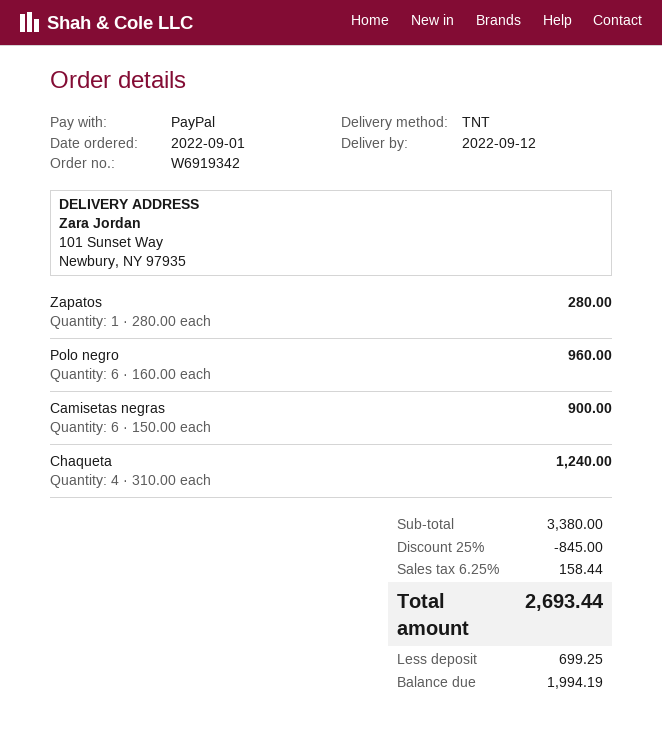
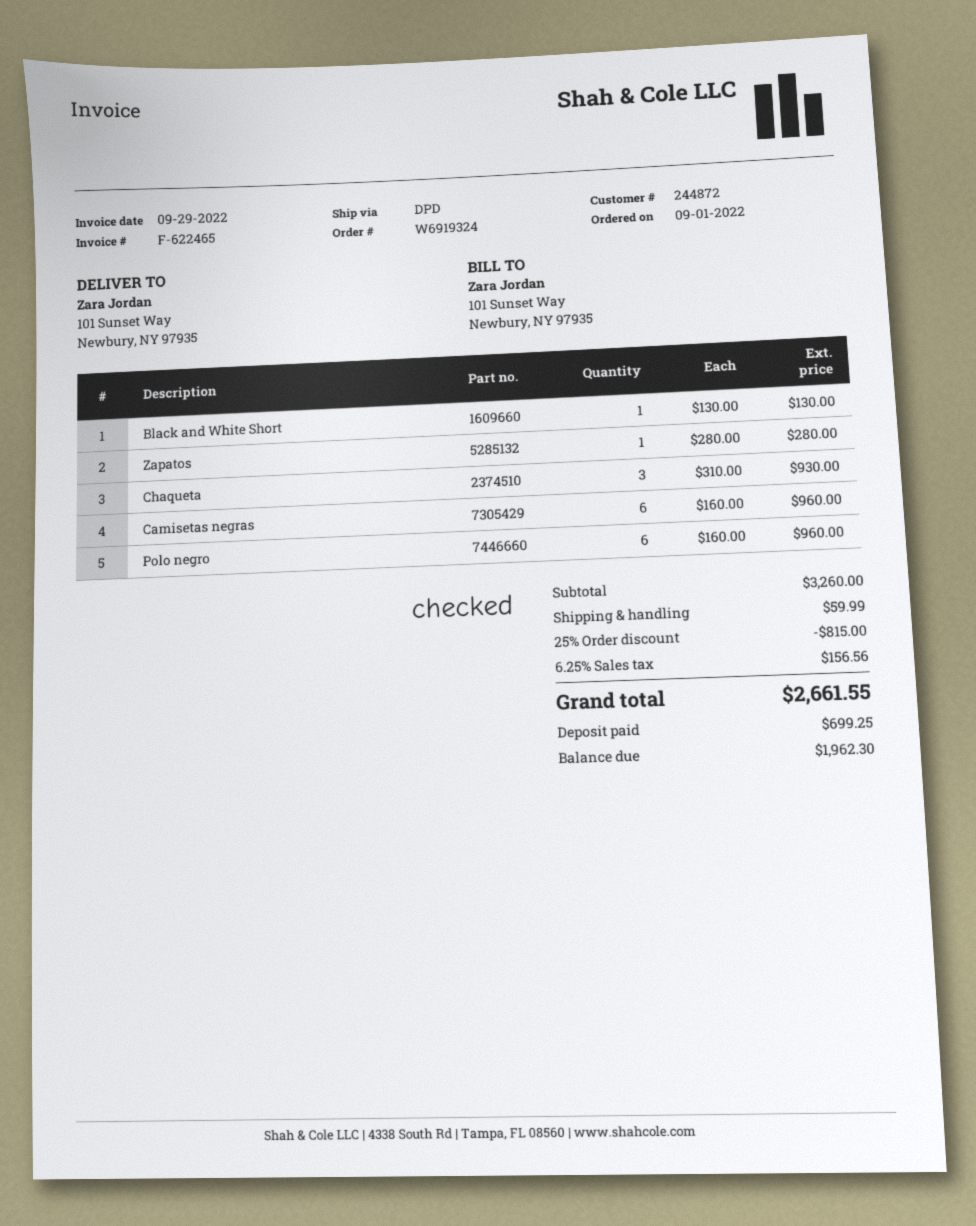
order number: W6919342 -> W6919324
shipping method: TNT -> DPD
Camisetas negras: 6 x 150.00 = 900.00 -> 6 x 160.00 = 960.00
Chaqueta: 4 x 310.00 = 1240.00 -> 3 x 310.00 = 930.00
Black and White Short: none -> 1 x 130.00 = 130.00
subtotal: 3380.00 -> 3260.00
discount: 25% = 845.00 -> 25% = 815.00
shipping: none -> 59.99
tax: 6.25% = 158.44 -> 6.25% = 156.56
total: 2693.44 -> 2661.55
balance: 1994.19 -> 1962.30

